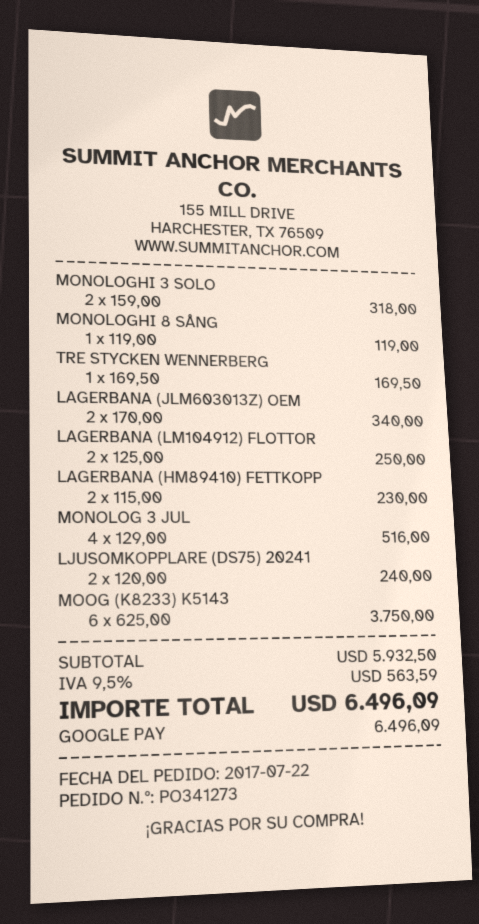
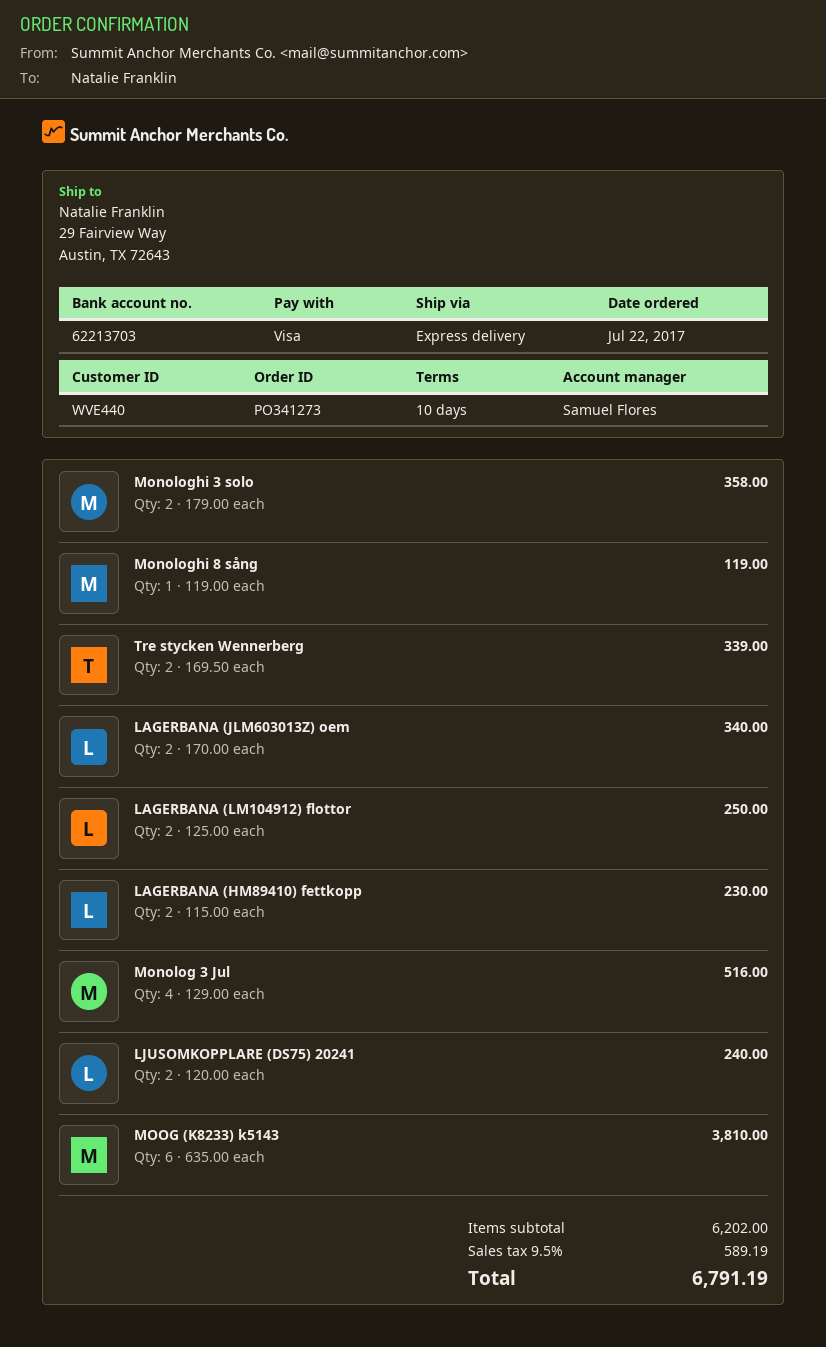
payment method: Google Pay -> Visa
MONOLOGHI 3 SOLO: 2 x 159.00 = 318.00 -> 2 x 179.00 = 358.00
TRE STYCKEN WENNERBERG: 1 x 169.50 = 169.50 -> 2 x 169.50 = 339.00
MOOG (K8233) K5143: 6 x 625.00 = 3750.00 -> 6 x 635.00 = 3810.00
subtotal: 5932.50 -> 6202.00
tax: 9.5% = 563.59 -> 9.5% = 589.19
total: 6496.09 -> 6791.19

